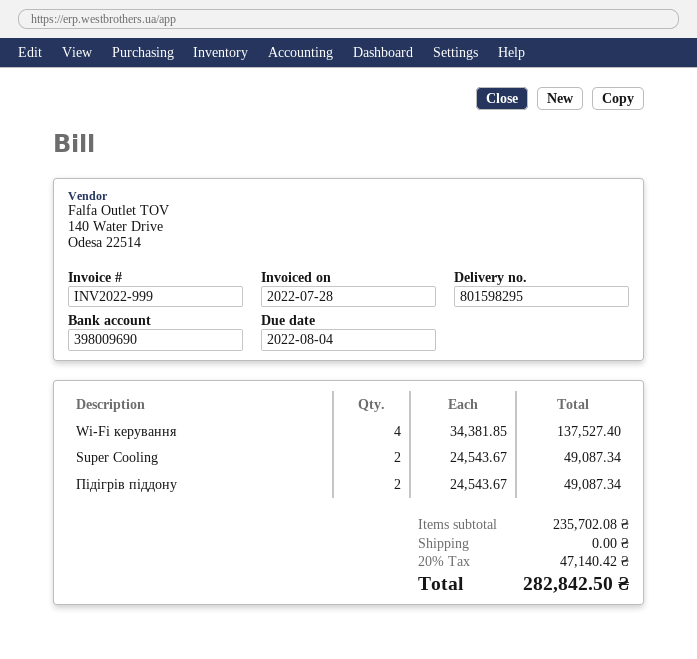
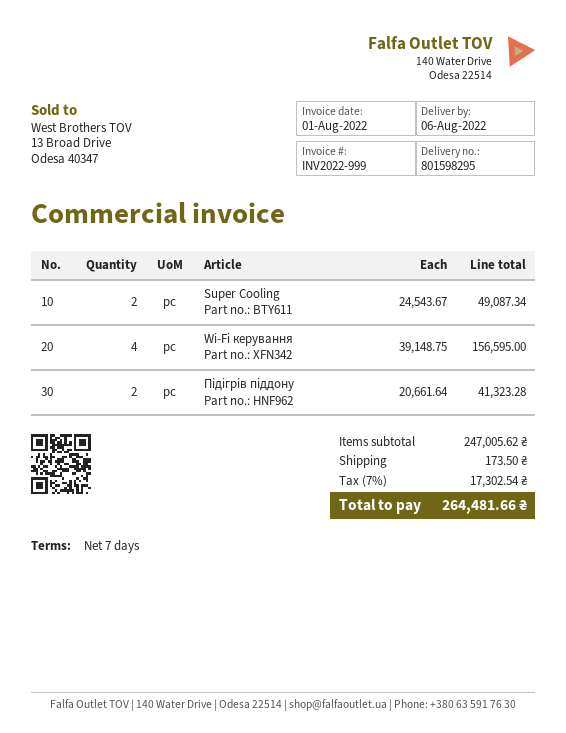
invoice date: 2022-07-28 -> 2022-08-01
Wi-Fi керування: 4 x 34381.85 = 137527.40 -> 4 x 39148.75 = 156595.00
Підігрів піддону: 2 x 24543.67 = 49087.34 -> 2 x 20661.64 = 41323.28
subtotal: 235702.08 -> 247005.62
shipping: 0.00 -> 173.50
tax: 20% = 47140.42 -> 7% = 17302.54
total: 282842.50 -> 264481.66

